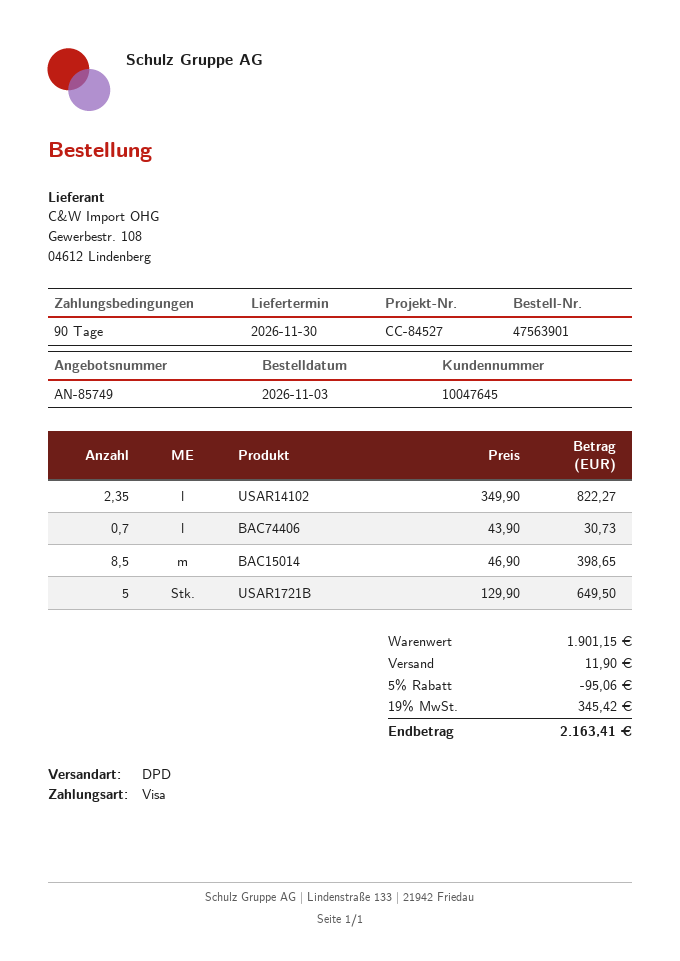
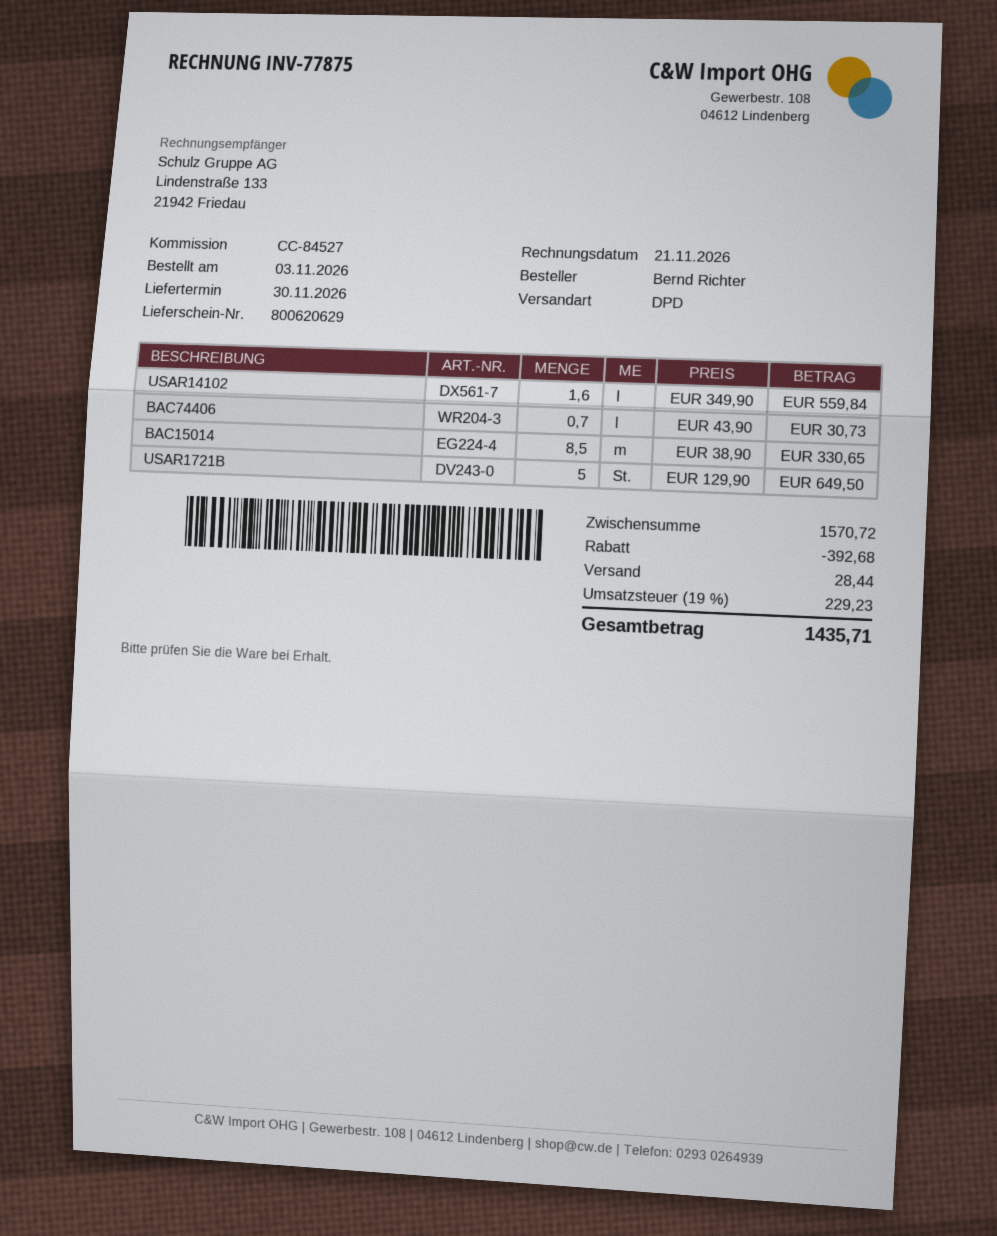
USAR14102: 2.35 x 349.90 = 822.27 -> 1.6 x 349.90 = 559.84
BAC15014: 8.5 x 46.90 = 398.65 -> 8.5 x 38.90 = 330.65
subtotal: 1901.15 -> 1570.72
discount: 95.06 -> 392.68
shipping: 11.90 -> 28.44
tax: 19% = 345.42 -> 19% = 229.23
total: 2163.41 -> 1435.71

